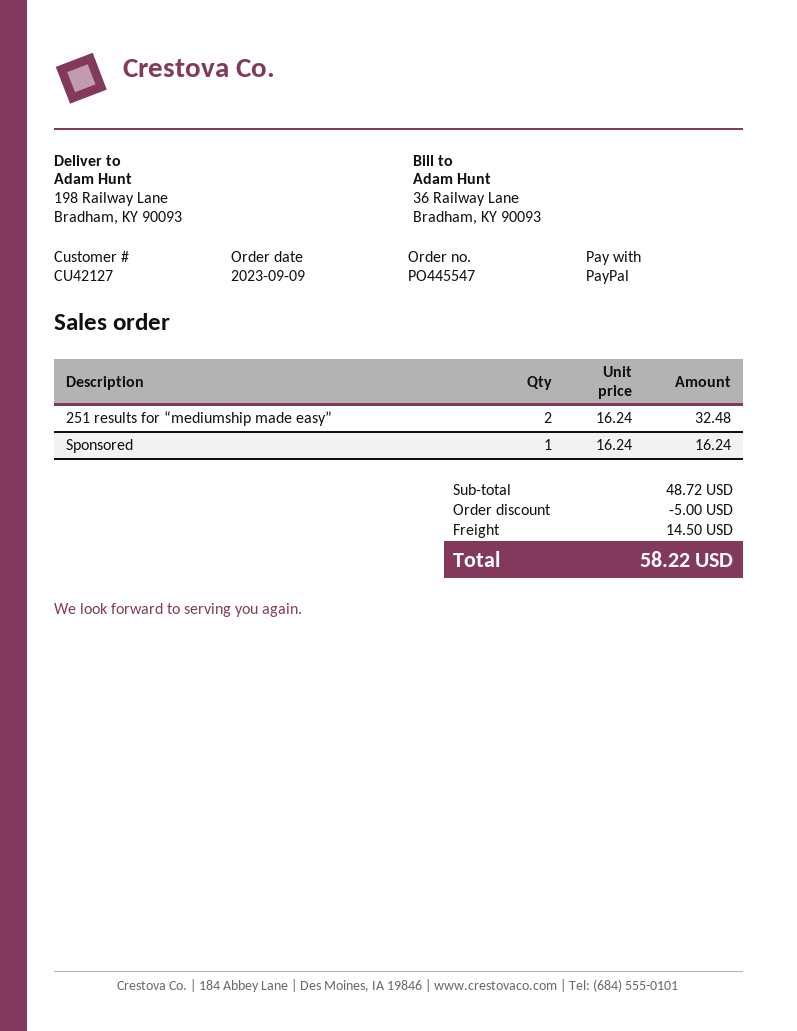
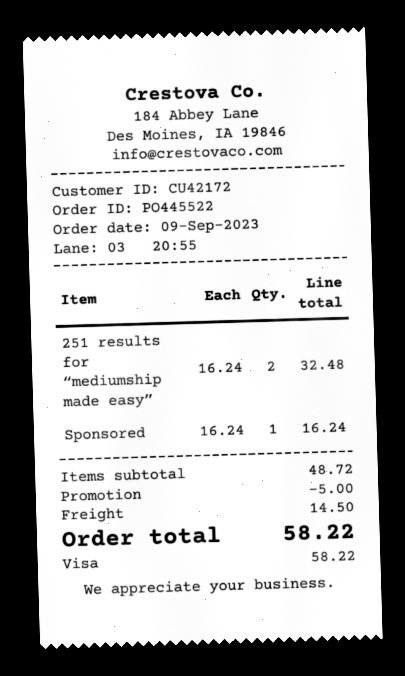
order number: PO445547 -> PO445522
customer number: CU42127 -> CU42172
payment method: PayPal -> Visa

